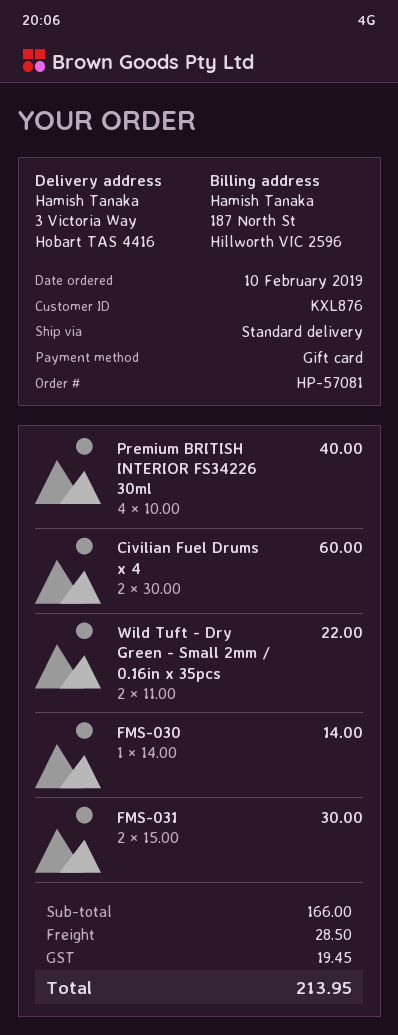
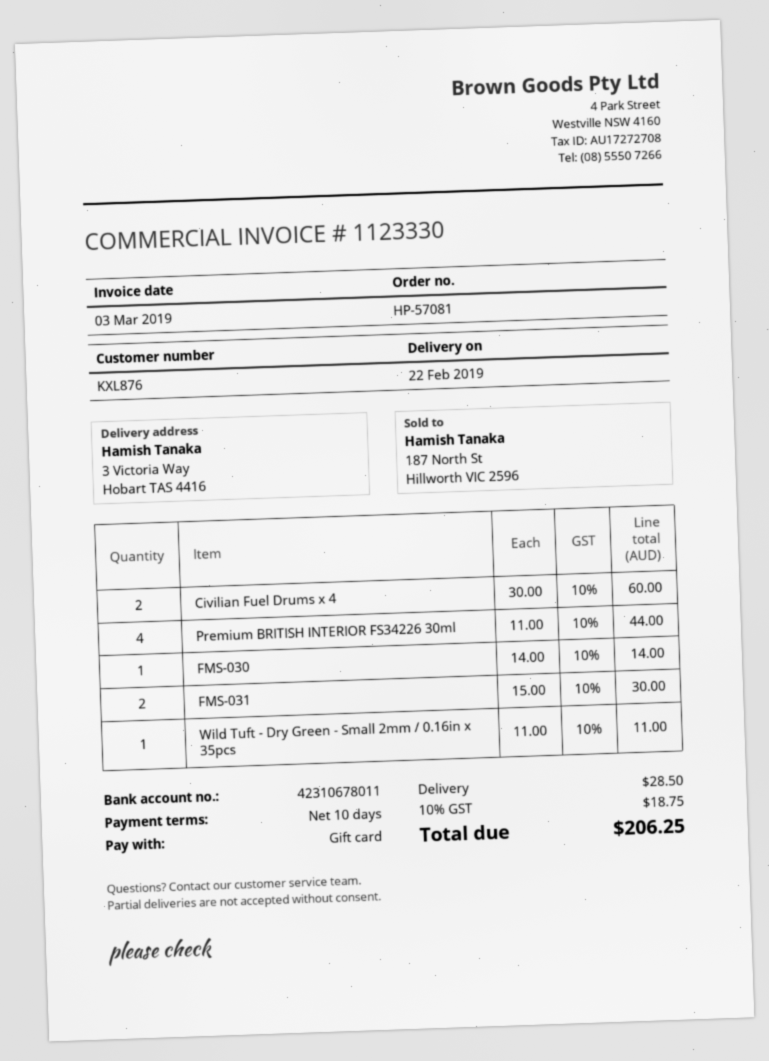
Premium BRITISH INTERIOR FS34226 30ml: 4 x 10.00 = 40.00 -> 4 x 11.00 = 44.00
Wild Tuft - Dry Green - Small 2mm / 0.16in x 35pcs: 2 x 11.00 = 22.00 -> 1 x 11.00 = 11.00
tax: 19.45 -> 18.75
total: 213.95 -> 206.25

